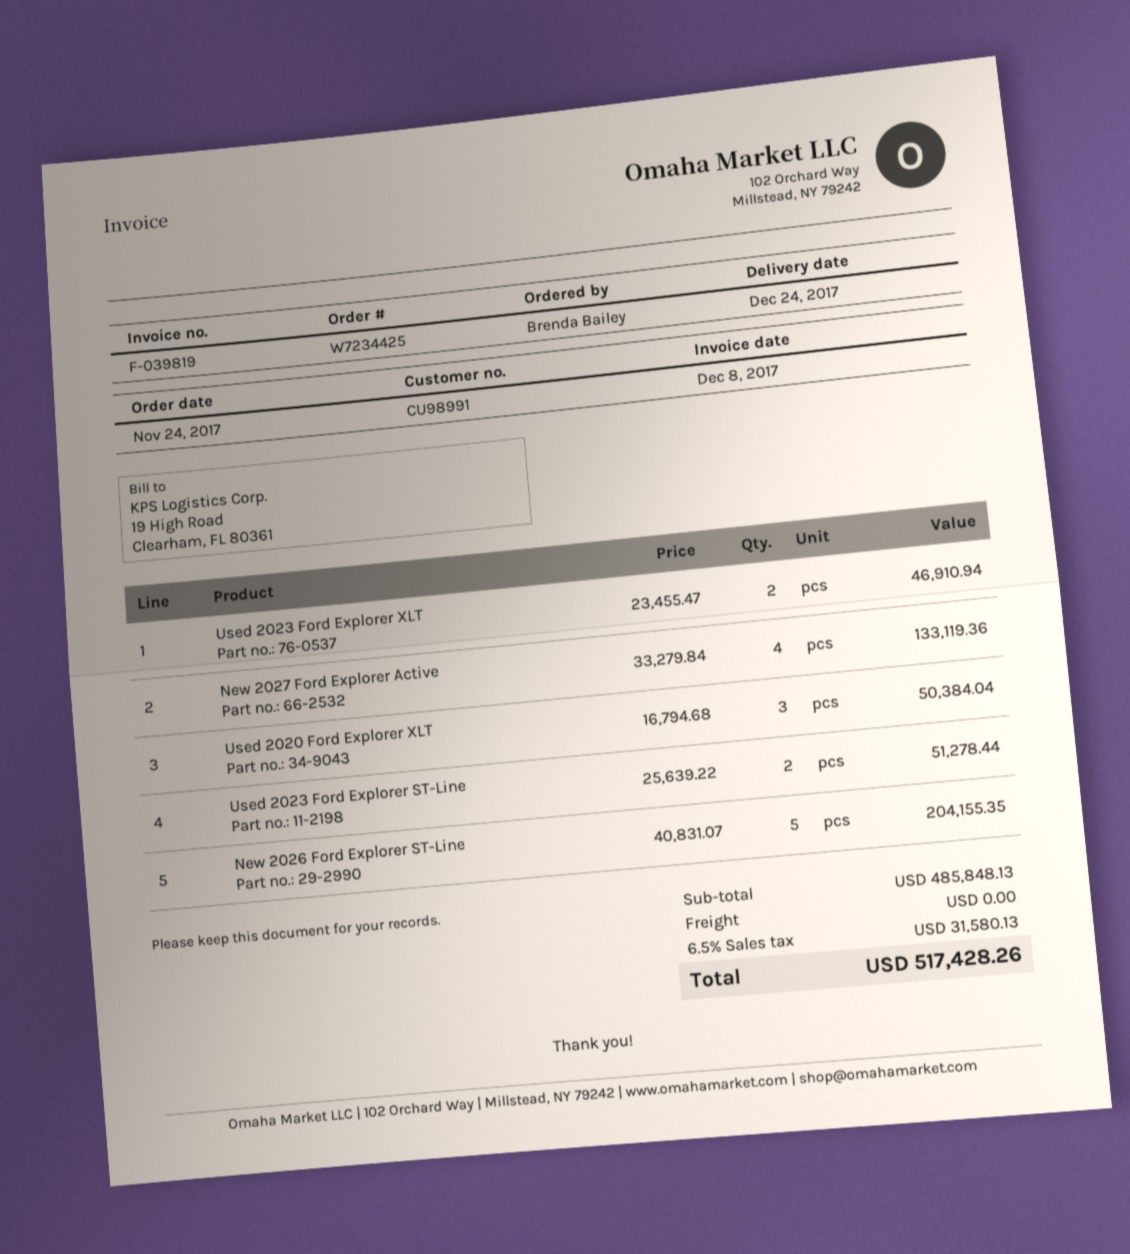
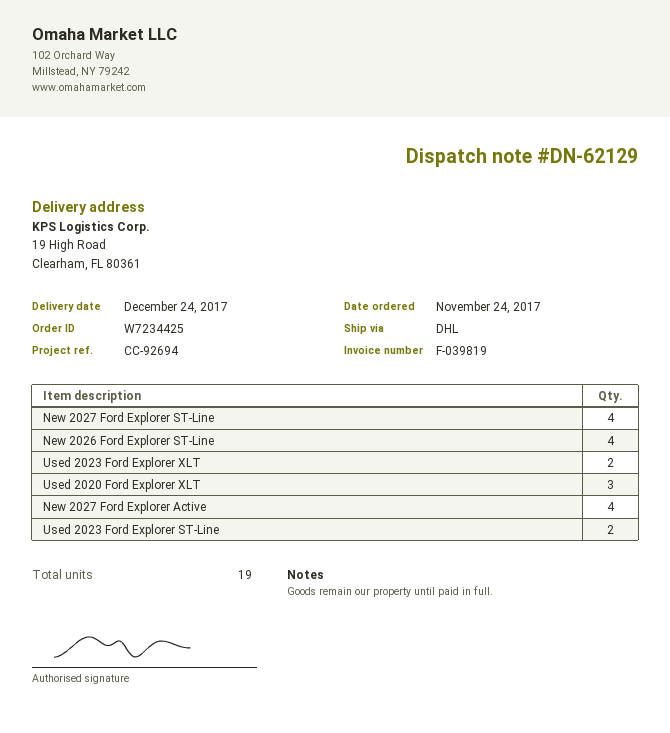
New 2026 Ford Explorer ST-Line: 5 -> 4
New 2027 Ford Explorer ST-Line: none -> 4

